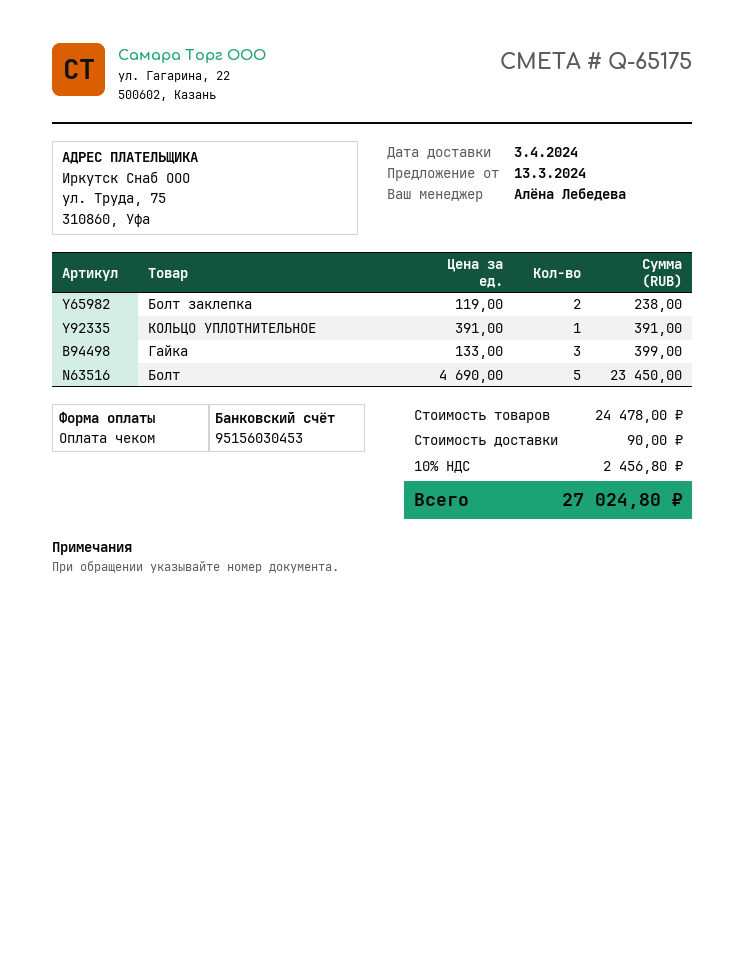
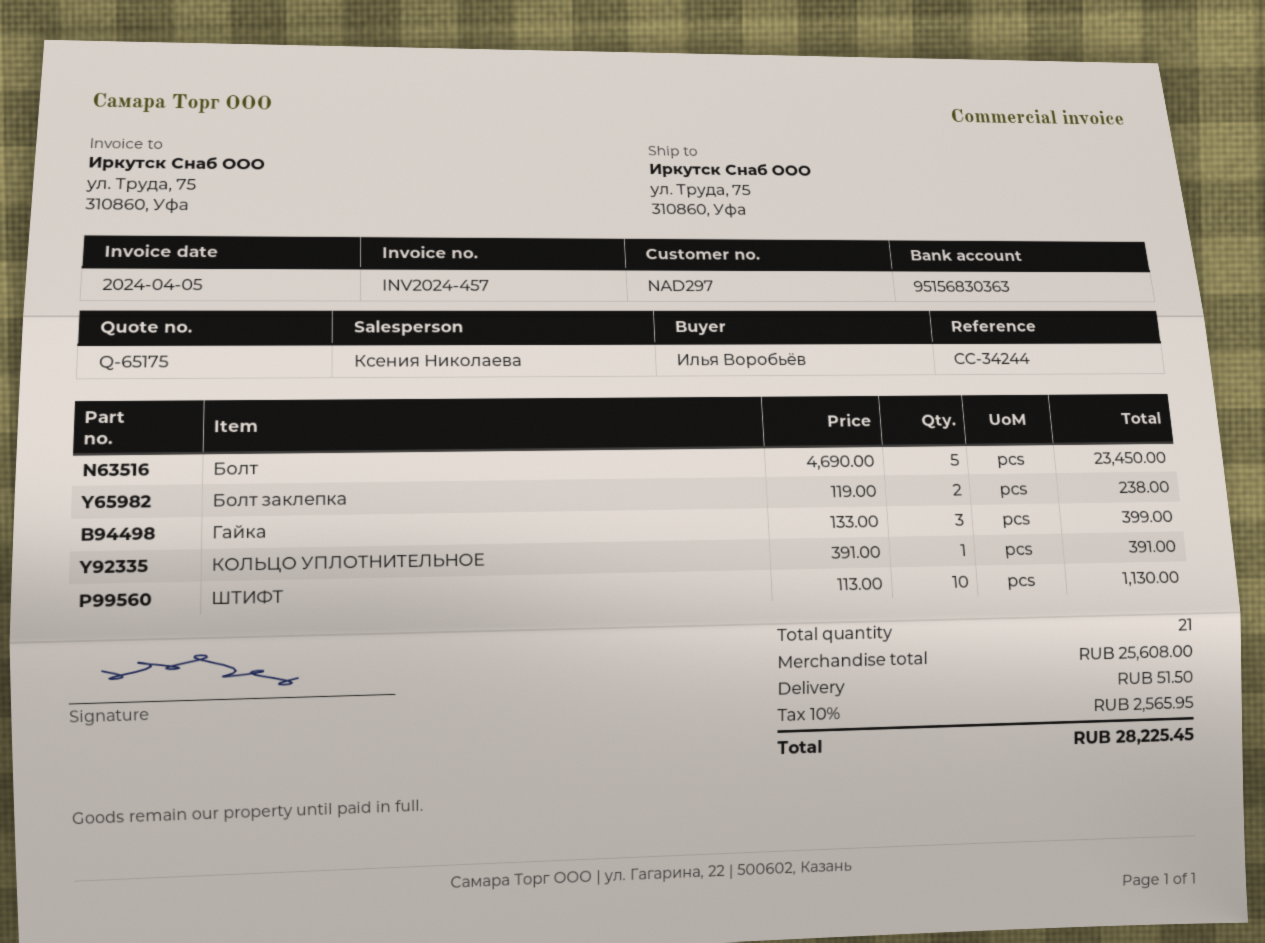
sales rep: Алёна Лебедева -> Ксения Николаева
bank account: 95156030453 -> 95156830363
ШТИФТ: none -> 10 x 113.00 = 1130.00
subtotal: 24478.00 -> 25608.00
shipping: 90.00 -> 51.50
tax: 10% = 2456.80 -> 10% = 2565.95
total: 27024.80 -> 28225.45

